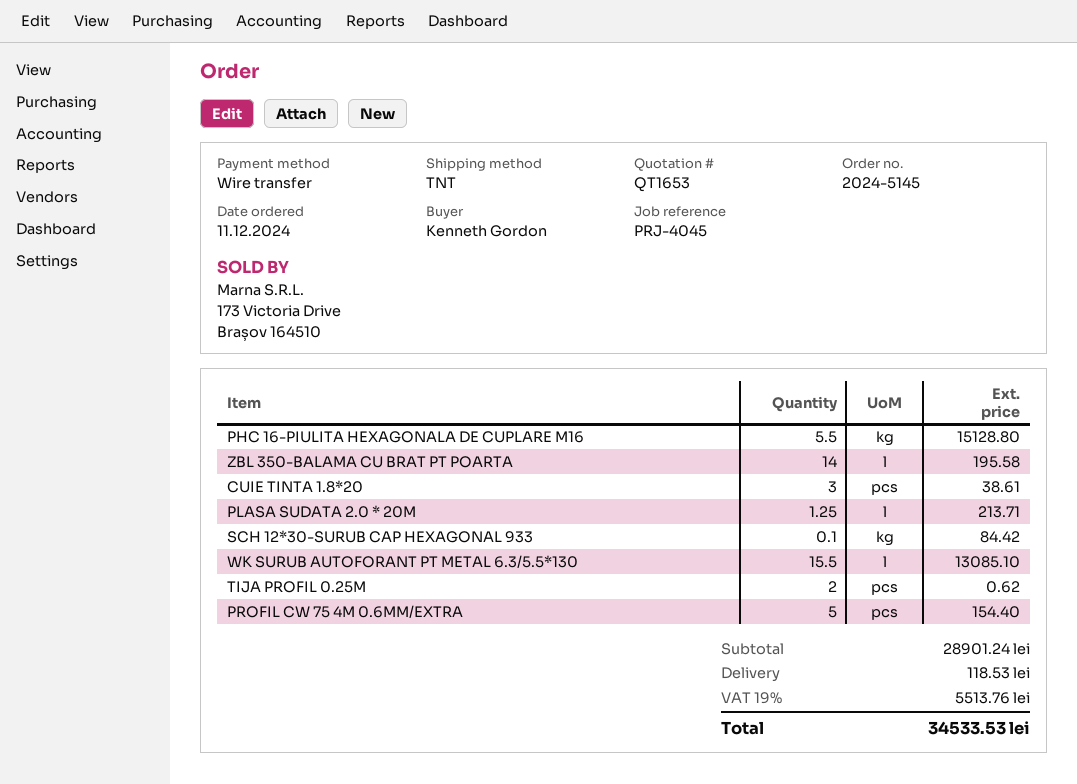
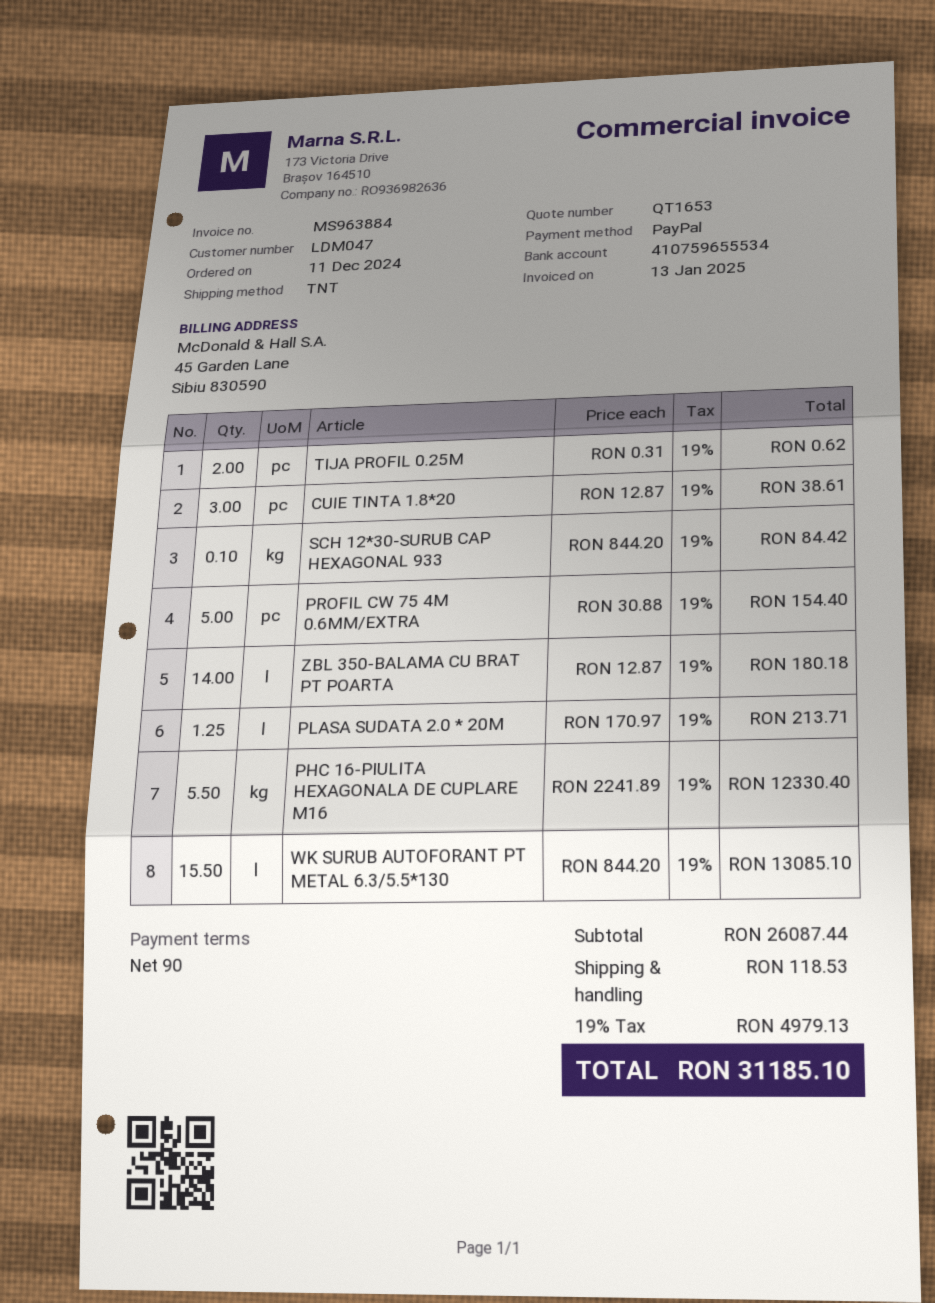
payment method: bank transfer -> PayPal
PHC 16-PIULITA HEXAGONALA DE CUPLARE M16: 5.5 for 15128.80 -> 5.5 for 12330.40
ZBL 350-BALAMA CU BRAT PT POARTA: 14 for 195.58 -> 14 for 180.18
subtotal: 28901.24 -> 26087.44
tax: 19% = 5513.76 -> 19% = 4979.13
total: 34533.53 -> 31185.10

